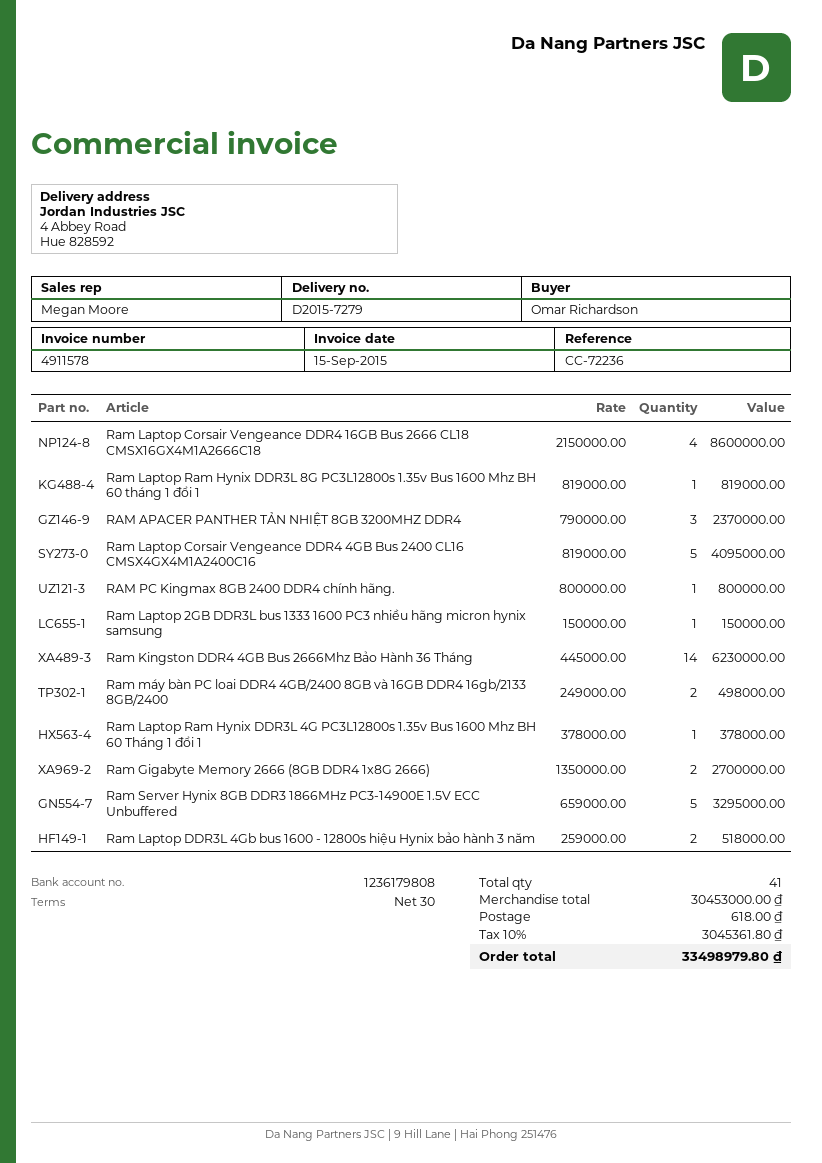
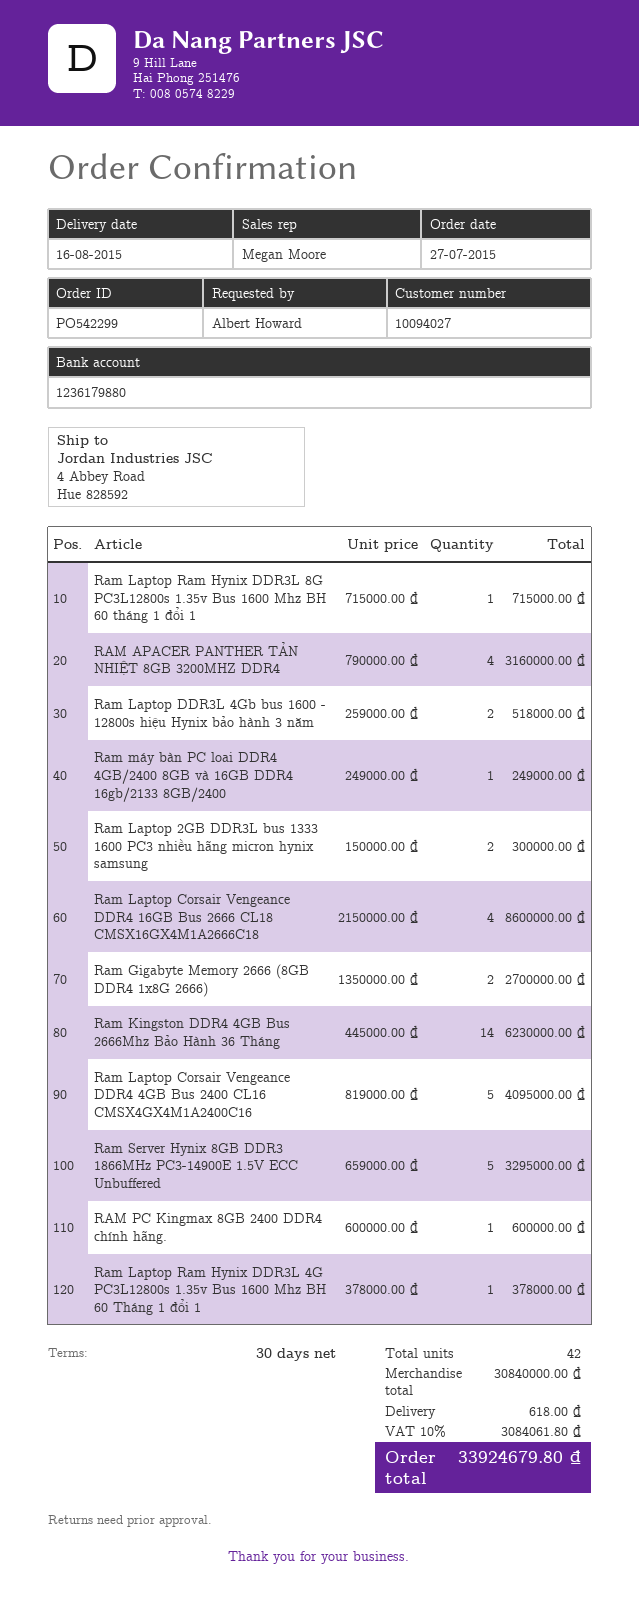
ordered by: Omar Richardson -> Albert Howard
bank account: 1236179808 -> 1236179880
Ram Laptop Ram Hynix DDR3L 8G PC3L12800s 1.35v Bus 1600 Mhz BH 60 tháng 1 đổi 1: 1 x 819000.00 = 819000.00 -> 1 x 715000.00 = 715000.00
RAM APACER PANTHER TẢN NHIỆT 8GB 3200MHZ DDR4: 3 x 790000.00 = 2370000.00 -> 4 x 790000.00 = 3160000.00
RAM PC Kingmax 8GB 2400 DDR4 chính hãng.: 1 x 800000.00 = 800000.00 -> 1 x 600000.00 = 600000.00
Ram Laptop 2GB DDR3L bus 1333 1600 PC3 nhiều hãng micron hynix samsung: 1 x 150000.00 = 150000.00 -> 2 x 150000.00 = 300000.00
Ram máy bàn PC loai DDR4 4GB/2400 8GB và 16GB DDR4 16gb/2133 8GB/2400: 2 x 249000.00 = 498000.00 -> 1 x 249000.00 = 249000.00
total quantity: 41 -> 42
subtotal: 30453000.00 -> 30840000.00
tax: 10% = 3045361.80 -> 10% = 3084061.80
total: 33498979.80 -> 33924679.80

